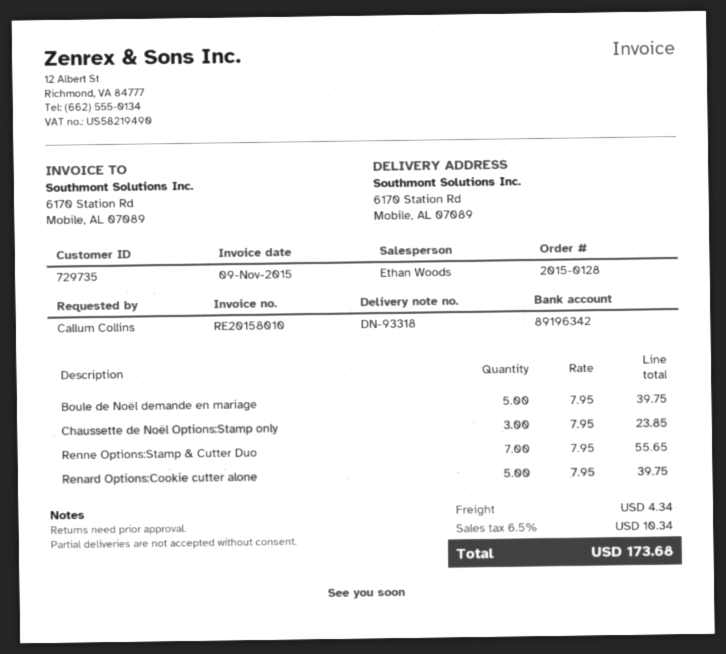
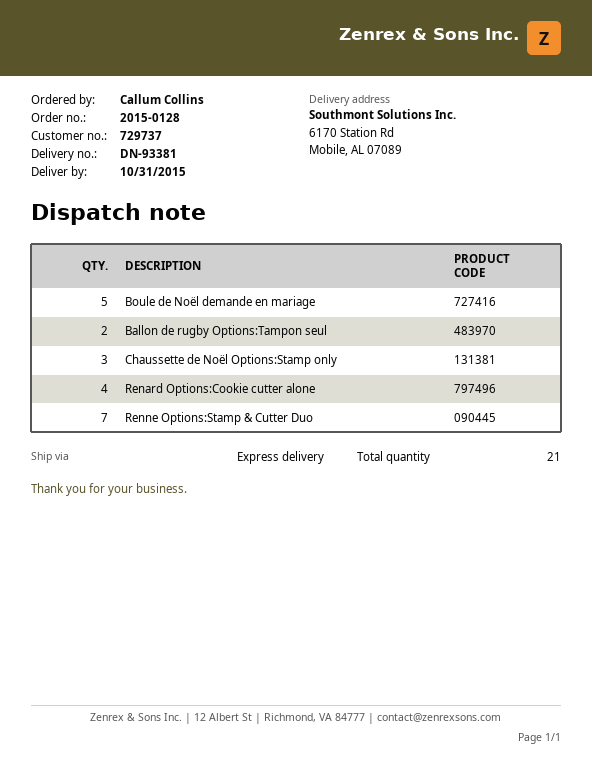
delivery note number: DN-93318 -> DN-93381
customer number: 729735 -> 729737
Renard Options:Cookie cutter alone: 5 -> 4
Ballon de rugby Options:Tampon seul: none -> 2

